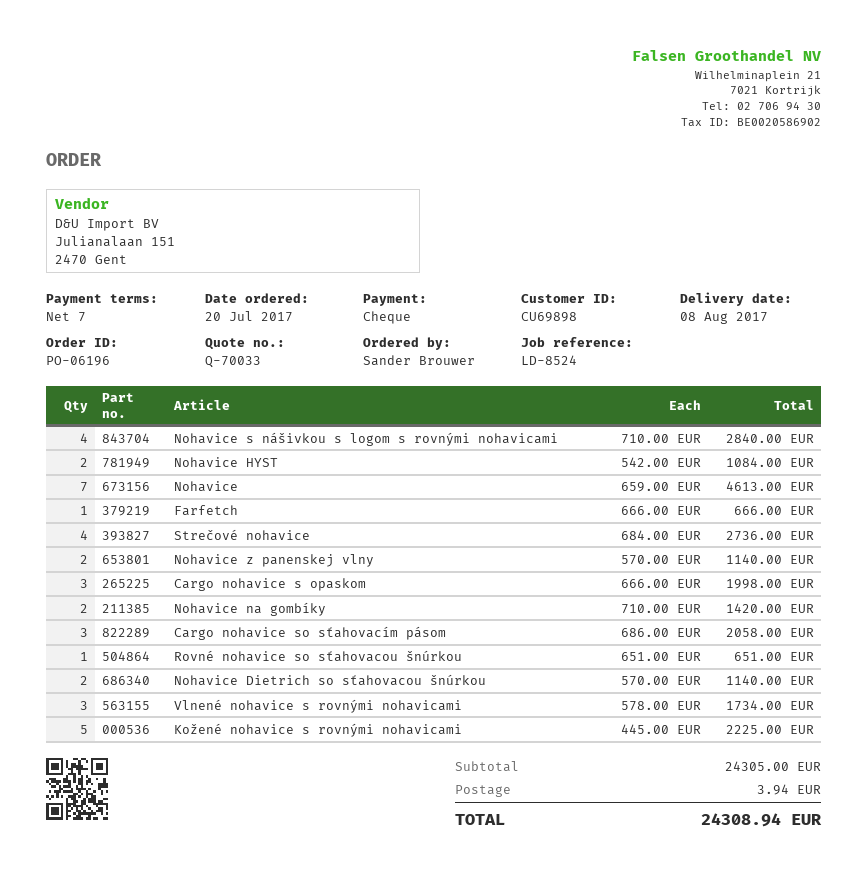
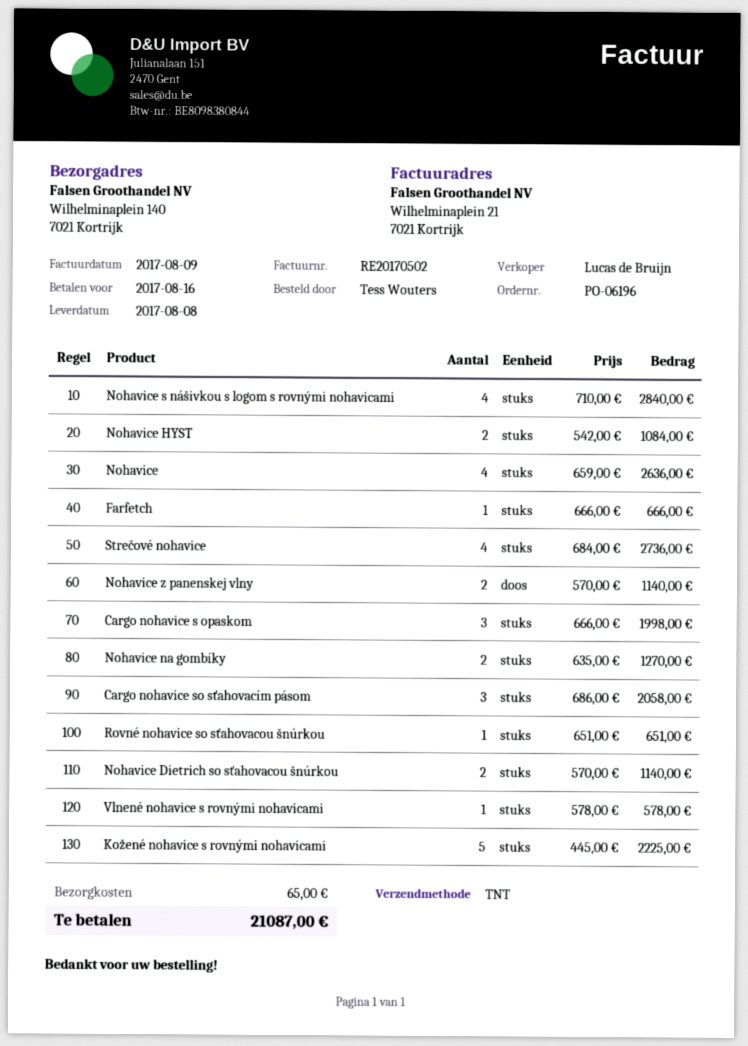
ordered by: Sander Brouwer -> Tess Wouters
Nohavice: 7 x 659.00 = 4613.00 -> 4 x 659.00 = 2636.00
Nohavice na gombíky: 2 x 710.00 = 1420.00 -> 2 x 635.00 = 1270.00
Vlnené nohavice s rovnými nohavicami: 3 x 578.00 = 1734.00 -> 1 x 578.00 = 578.00
shipping: 3.94 -> 65.00
total: 24308.94 -> 21087.00

